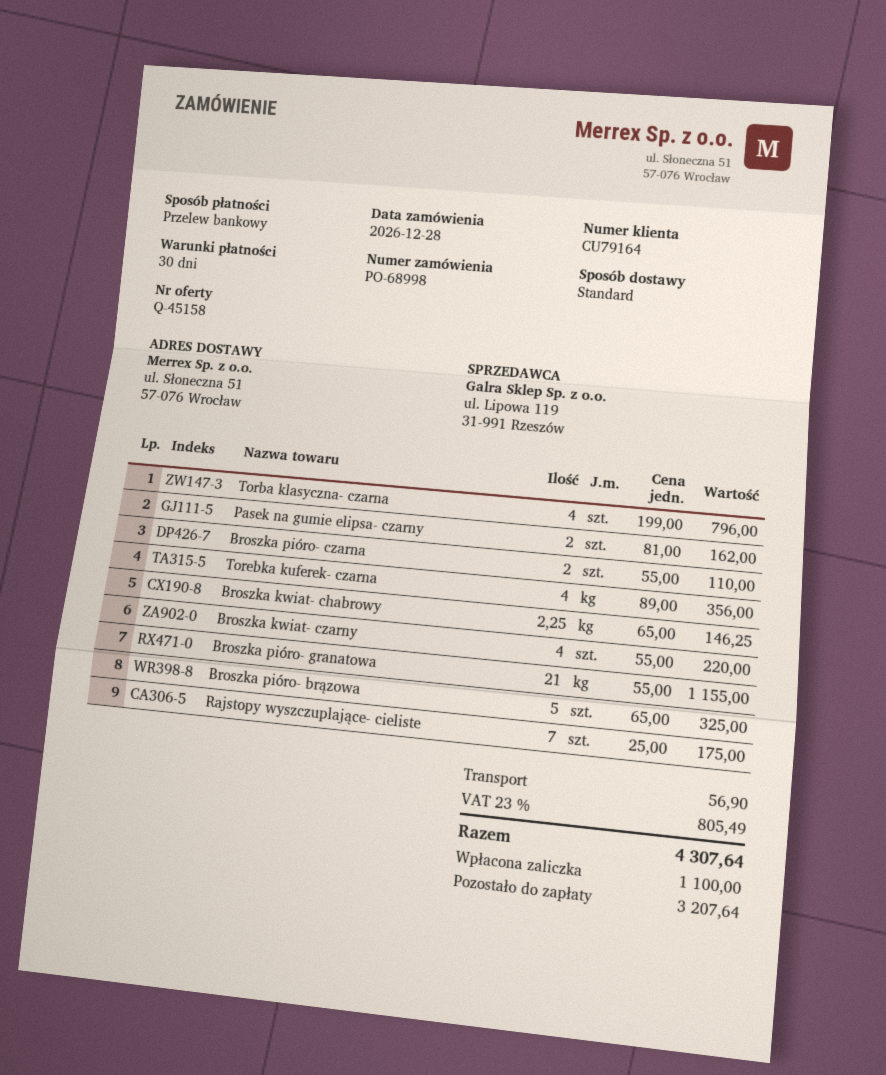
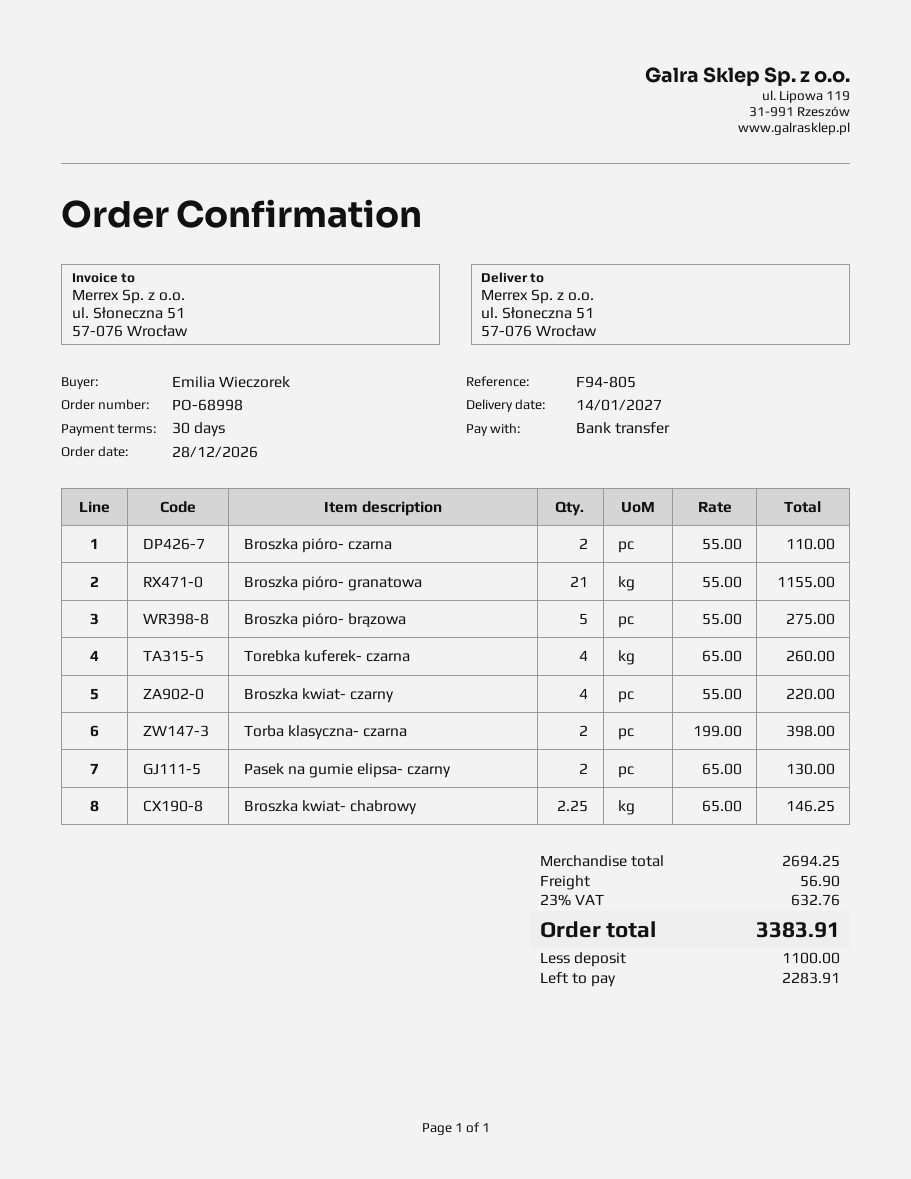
Torba klasyczna- czarna: 4 x 199.00 = 796.00 -> 2 x 199.00 = 398.00
Pasek na gumie elipsa- czarny: 2 x 81.00 = 162.00 -> 2 x 65.00 = 130.00
Torebka kuferek- czarna: 4 x 89.00 = 356.00 -> 4 x 65.00 = 260.00
Broszka pióro- brązowa: 5 x 65.00 = 325.00 -> 5 x 55.00 = 275.00
Rajstopy wyszczuplające- cieliste: 7 x 25.00 = 175.00 -> none
tax: 23% = 805.49 -> 23% = 632.76
total: 4307.64 -> 3383.91
balance: 3207.64 -> 2283.91

